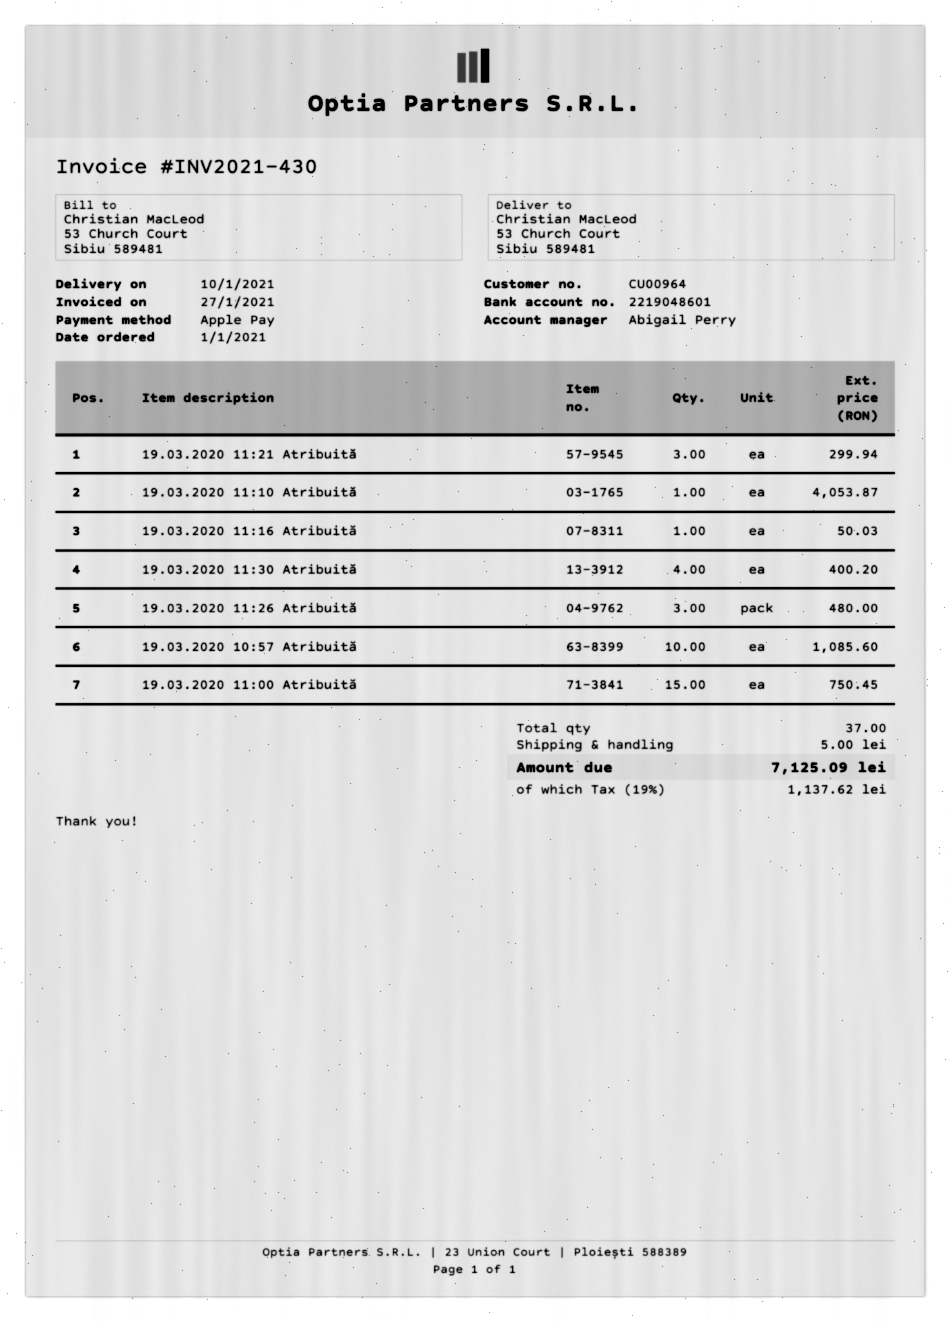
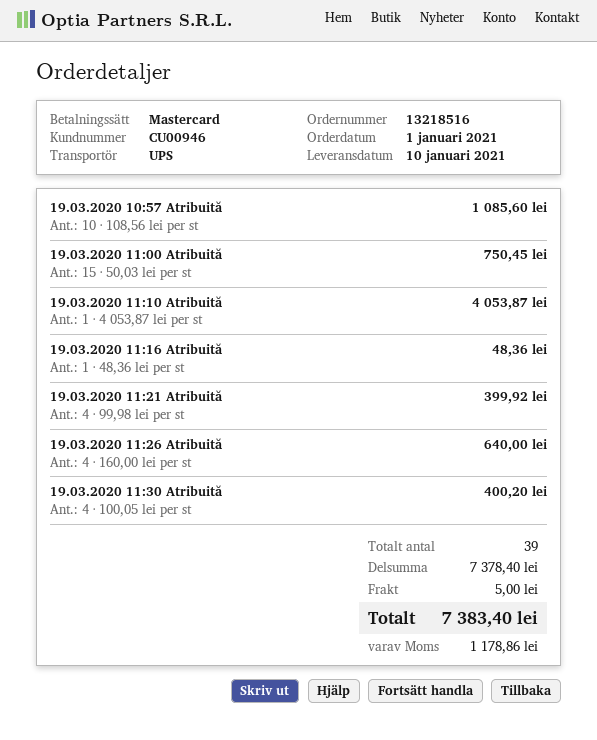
customer number: CU00964 -> CU00946
payment method: Apple Pay -> Mastercard
19.03.2020 11:21 Atribuită: 3 for 299.94 -> 4 for 399.92
19.03.2020 11:16 Atribuită: 1 for 50.03 -> 1 for 48.36
19.03.2020 11:26 Atribuită: 3 for 480.00 -> 4 for 640.00
total quantity: 37 -> 39
tax: 1137.62 -> 1178.86
total: 7125.09 -> 7383.40

